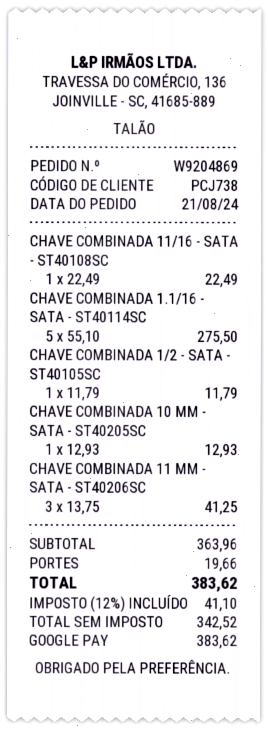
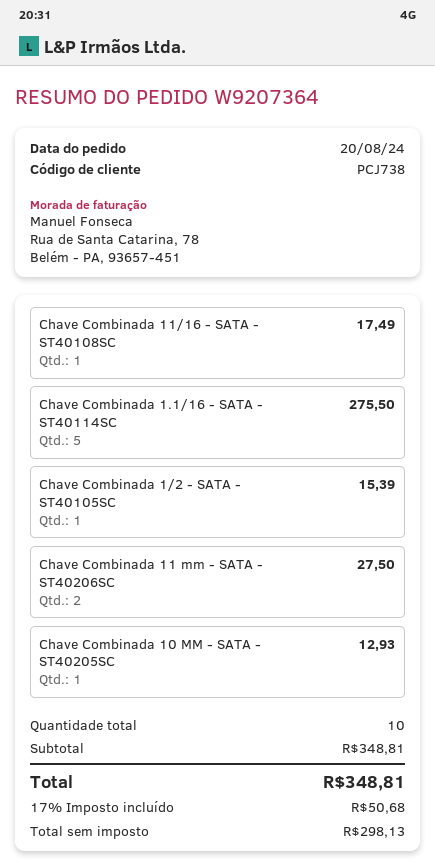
order number: W9204869 -> W9207364
order date: 2024-08-21 -> 2024-08-20
CHAVE COMBINADA 11/16 - SATA - ST40108SC: 1 for 22.49 -> 1 for 17.49
CHAVE COMBINADA 1/2 - SATA - ST40105SC: 1 for 11.79 -> 1 for 15.39
CHAVE COMBINADA 11 MM - SATA - ST40206SC: 3 for 41.25 -> 2 for 27.50
subtotal: 363.96 -> 348.81
shipping: 19.66 -> none
net: 342.52 -> 298.13
tax: 12% = 41.10 -> 17% = 50.68
total: 383.62 -> 348.81

